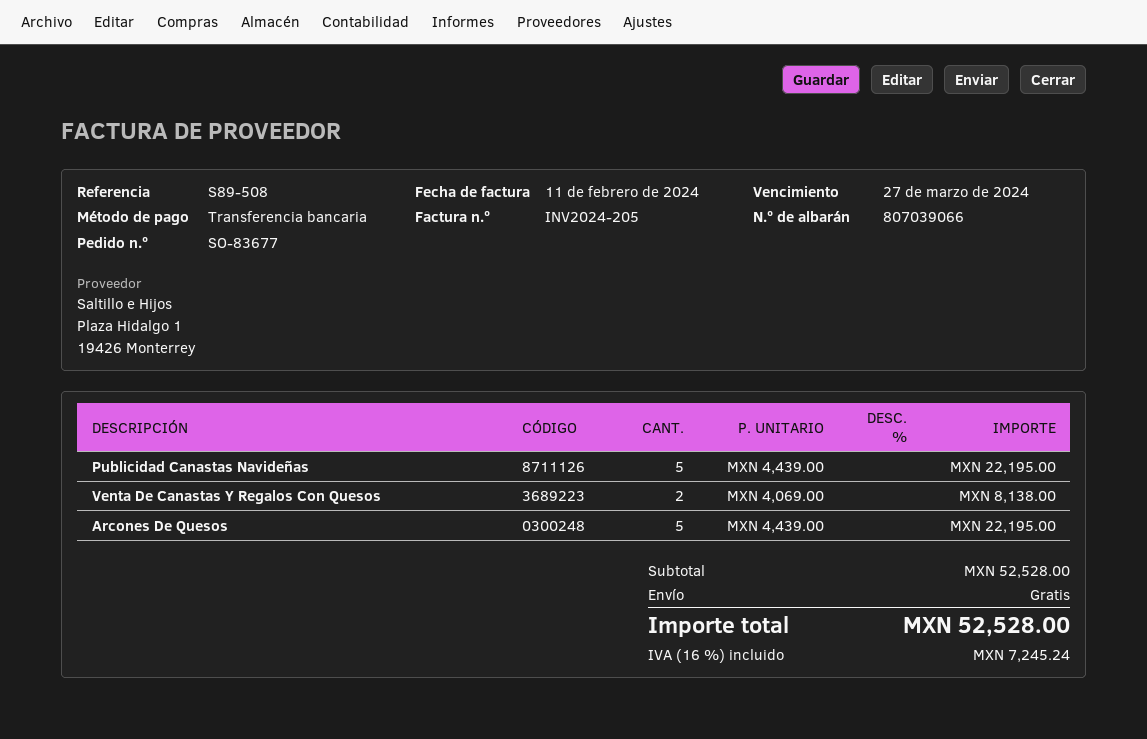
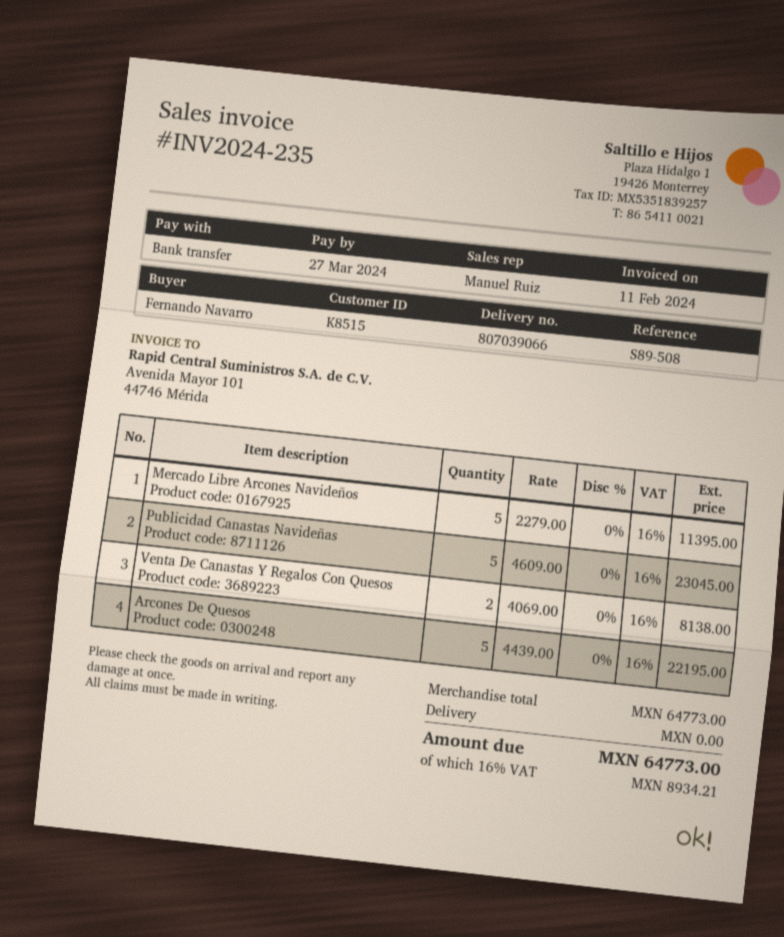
invoice number: INV2024-205 -> INV2024-235
Publicidad Canastas Navideñas: 5 x 4439.00 = 22195.00 -> 5 x 4609.00 = 23045.00
Mercado Libre Arcones Navideños: none -> 5 x 2279.00 = 11395.00
subtotal: 52528.00 -> 64773.00
tax: 16% = 7245.24 -> 16% = 8934.21
total: 52528.00 -> 64773.00

